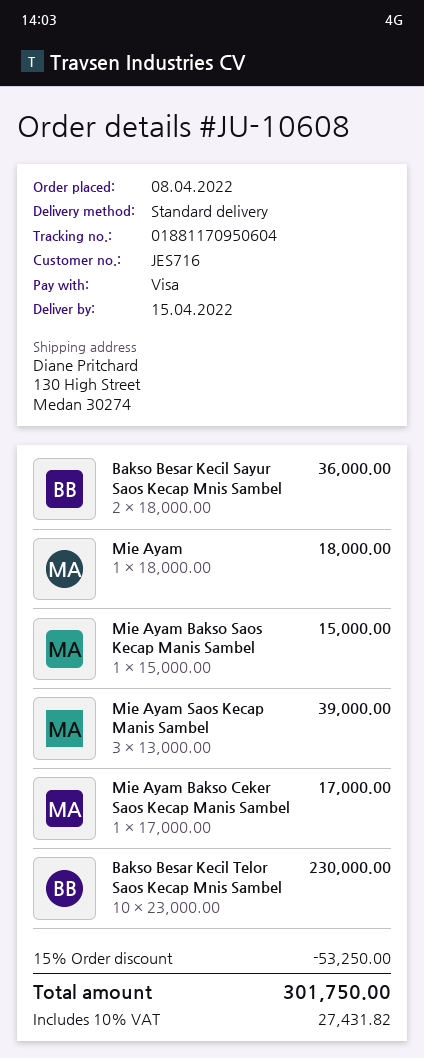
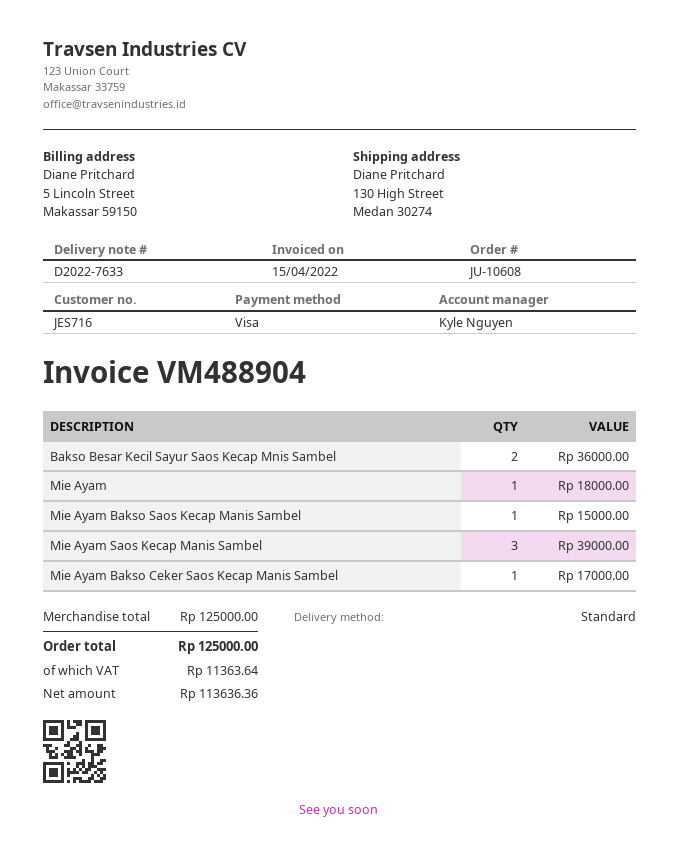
Bakso Besar Kecil Telor Saos Kecap Mnis Sambel: 10 for 230000.00 -> none
discount: 15% = 53250.00 -> none
tax: 27431.82 -> 11363.64
total: 301750.00 -> 125000.00

